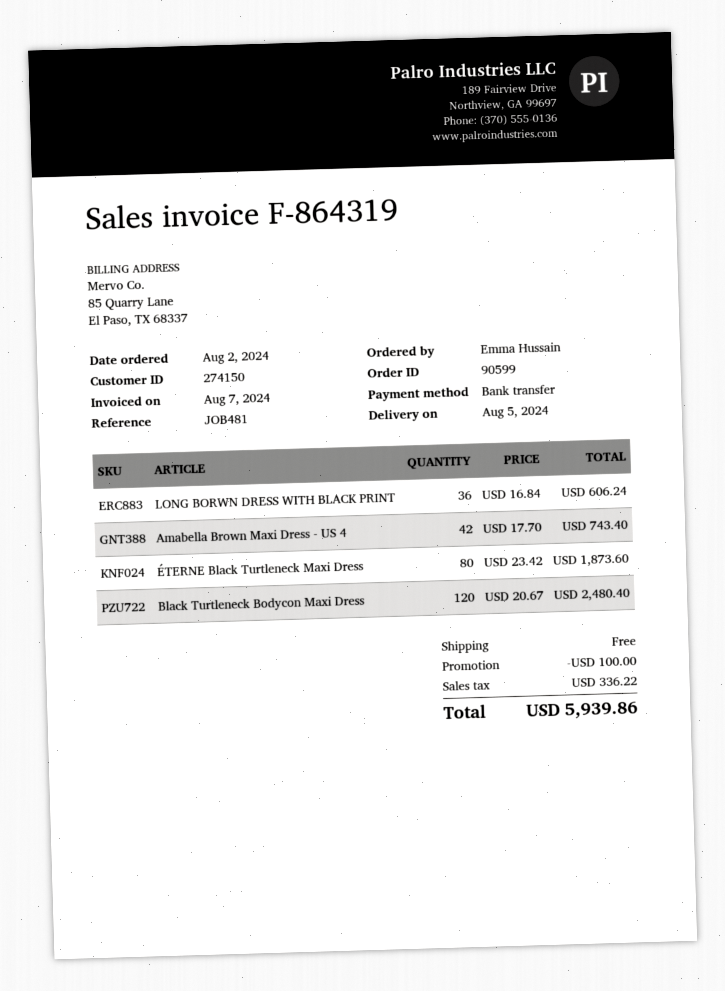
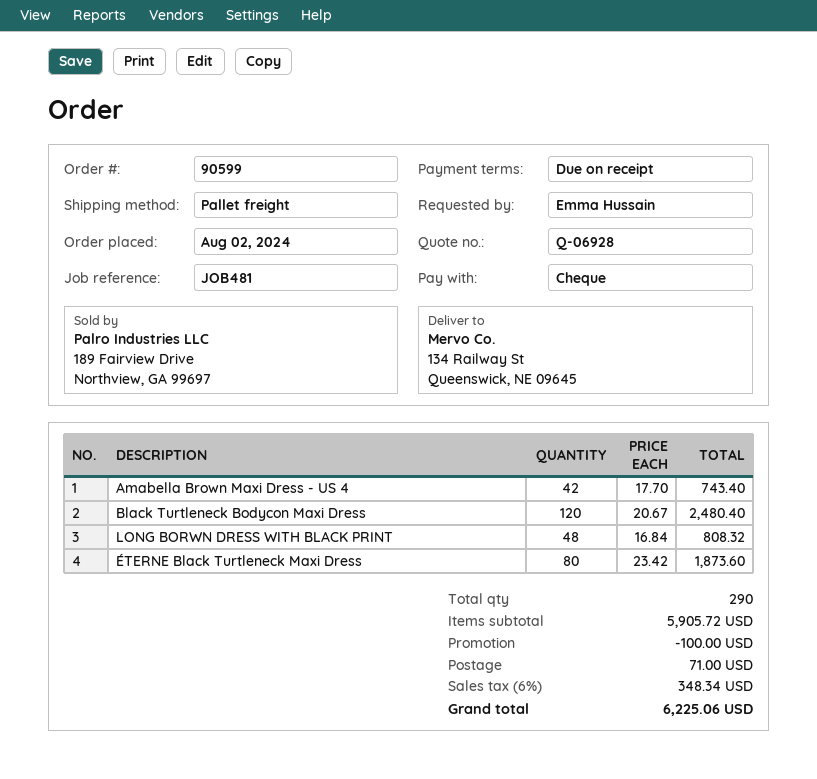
payment method: bank transfer -> cheque
LONG BORWN DRESS WITH BLACK PRINT: 36 x 16.84 = 606.24 -> 48 x 16.84 = 808.32
shipping: 0.00 -> 71.00
tax: 336.22 -> 348.34
total: 5939.86 -> 6225.06

